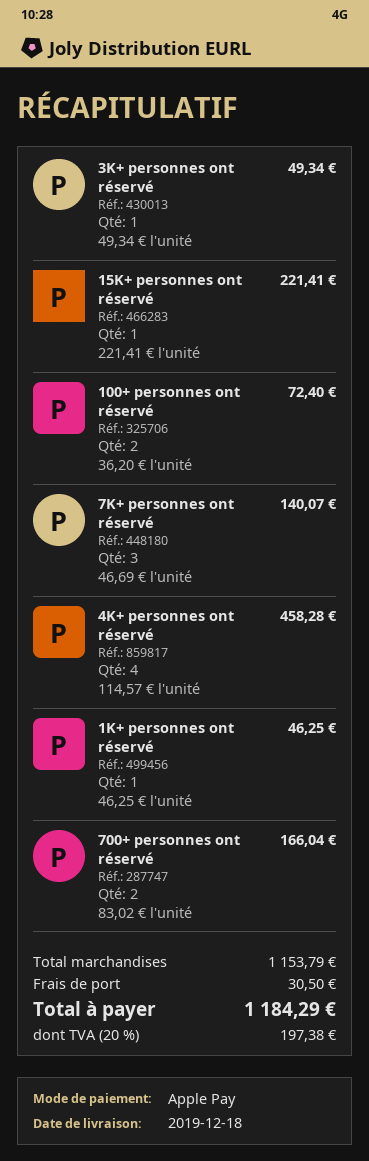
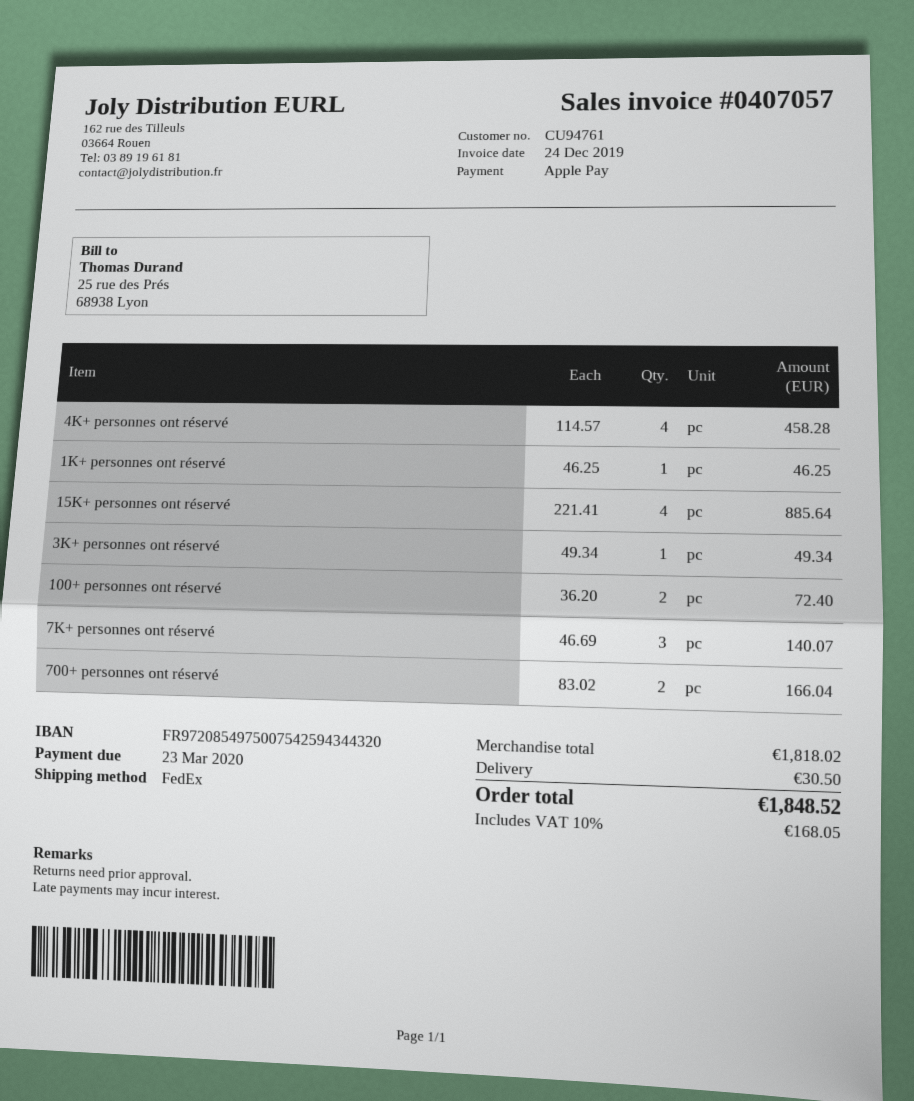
15K+ personnes ont réservé: 1 x 221.41 = 221.41 -> 4 x 221.41 = 885.64
subtotal: 1153.79 -> 1818.02
tax: 20% = 197.38 -> 10% = 168.05
total: 1184.29 -> 1848.52

